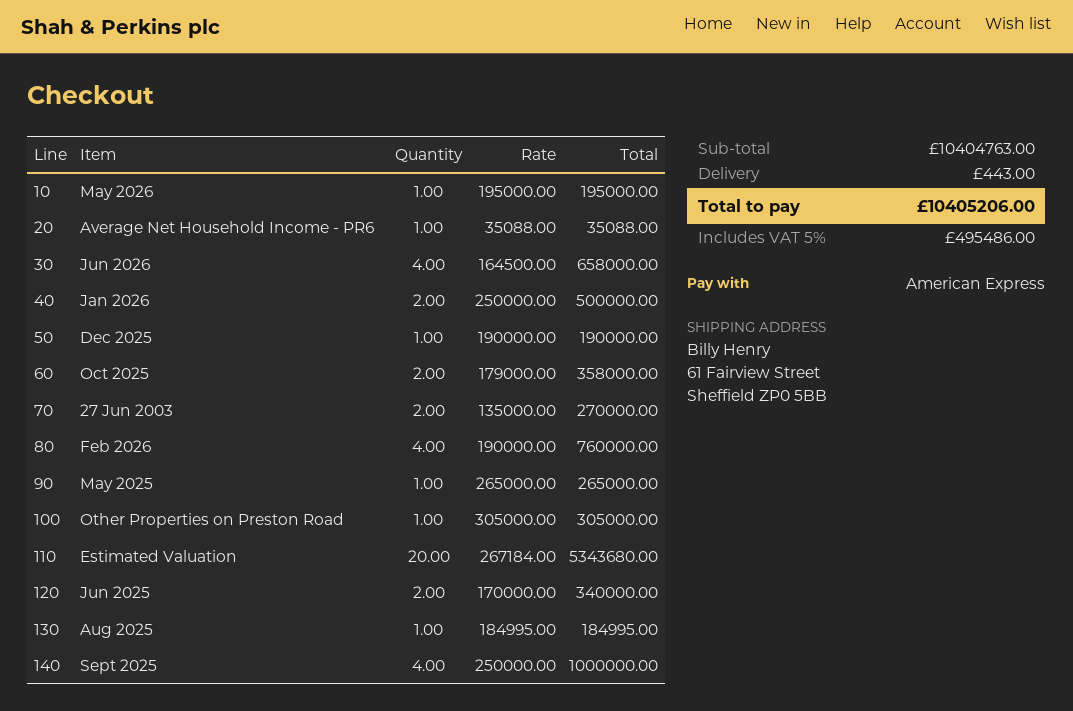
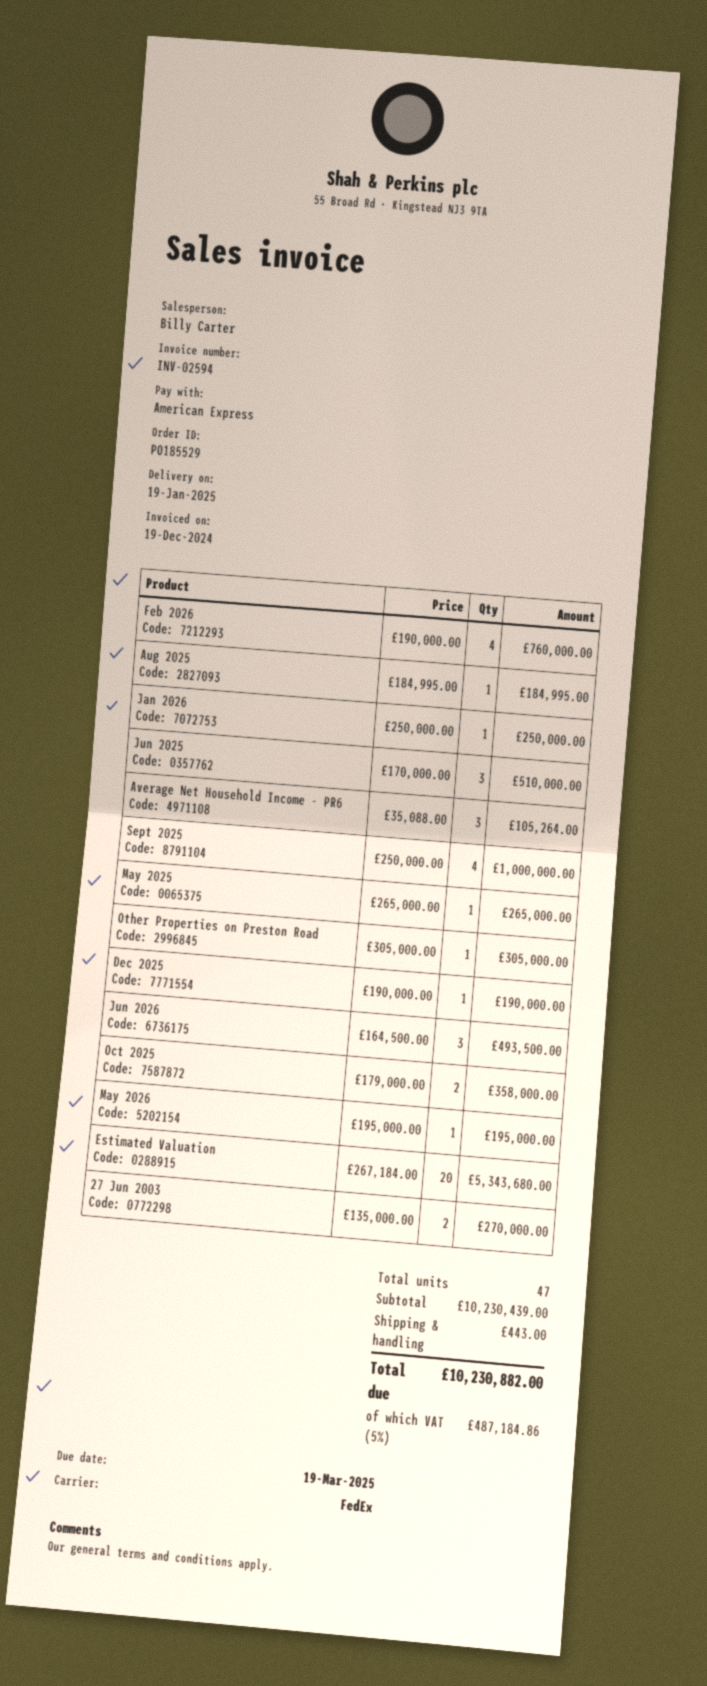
Average Net Household Income - PR6: 1 x 35088.00 = 35088.00 -> 3 x 35088.00 = 105264.00
Jun 2026: 4 x 164500.00 = 658000.00 -> 3 x 164500.00 = 493500.00
Jan 2026: 2 x 250000.00 = 500000.00 -> 1 x 250000.00 = 250000.00
Jun 2025: 2 x 170000.00 = 340000.00 -> 3 x 170000.00 = 510000.00
subtotal: 10404763.00 -> 10230439.00
tax: 5% = 495486.00 -> 5% = 487184.86
total: 10405206.00 -> 10230882.00

